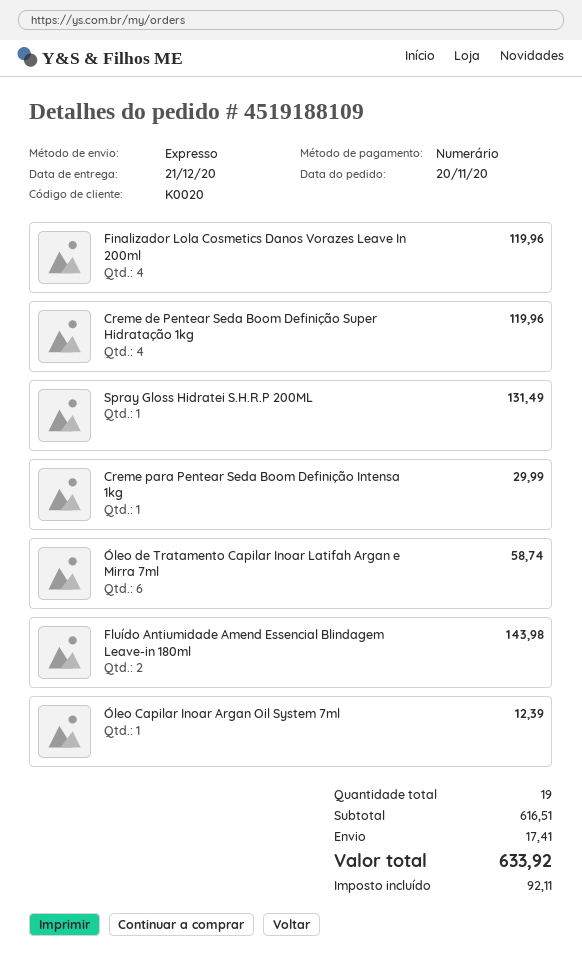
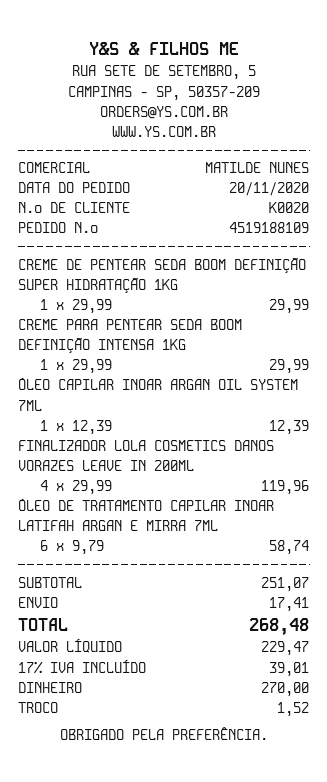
Creme de Pentear Seda Boom Definição Super Hidratação 1kg: 4 for 119.96 -> 1 for 29.99
Spray Gloss Hidratei S.H.R.P 200ML: 1 for 131.49 -> none
Fluído Antiumidade Amend Essencial Blindagem Leave-in 180ml: 2 for 143.98 -> none
subtotal: 616.51 -> 251.07
tax: 92.11 -> 39.01
total: 633.92 -> 268.48

